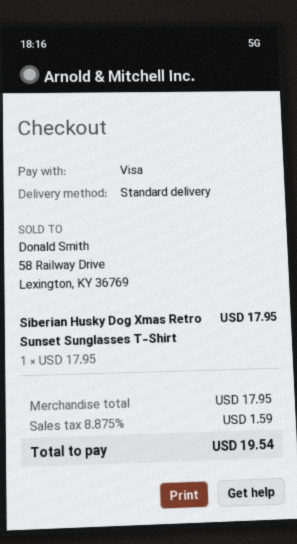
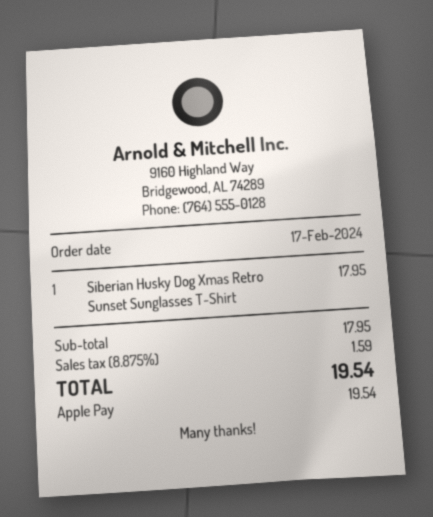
payment method: Visa -> Apple Pay

